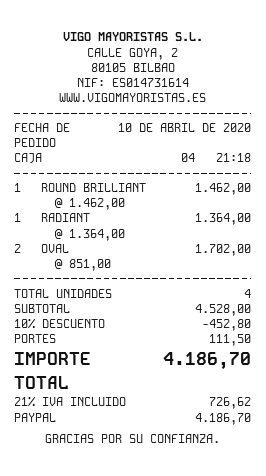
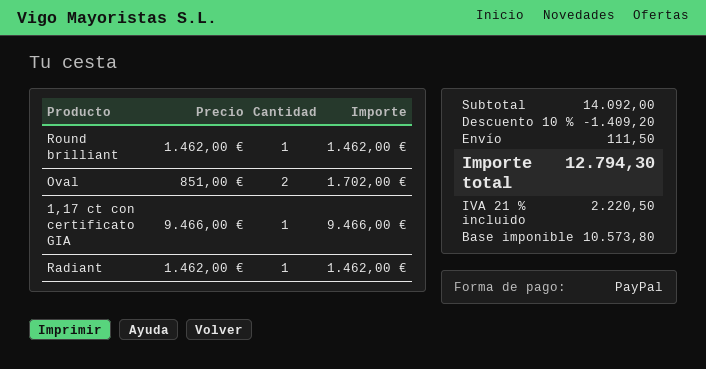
RADIANT: 1 x 1364.00 = 1364.00 -> 1 x 1462.00 = 1462.00
1,17 ct con certificato GIA: none -> 1 x 9466.00 = 9466.00
subtotal: 4528.00 -> 14092.00
discount: 10% = 452.80 -> 10% = 1409.20
tax: 21% = 726.62 -> 21% = 2220.50
total: 4186.70 -> 12794.30

